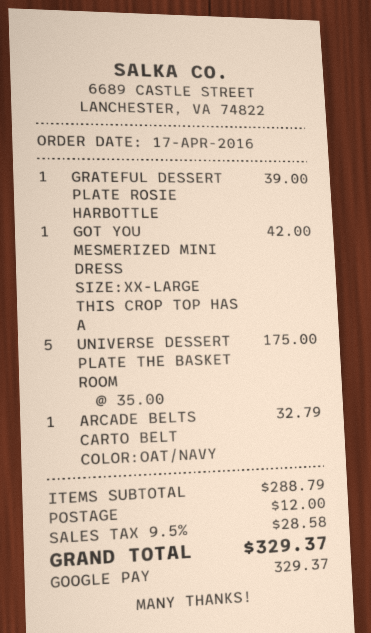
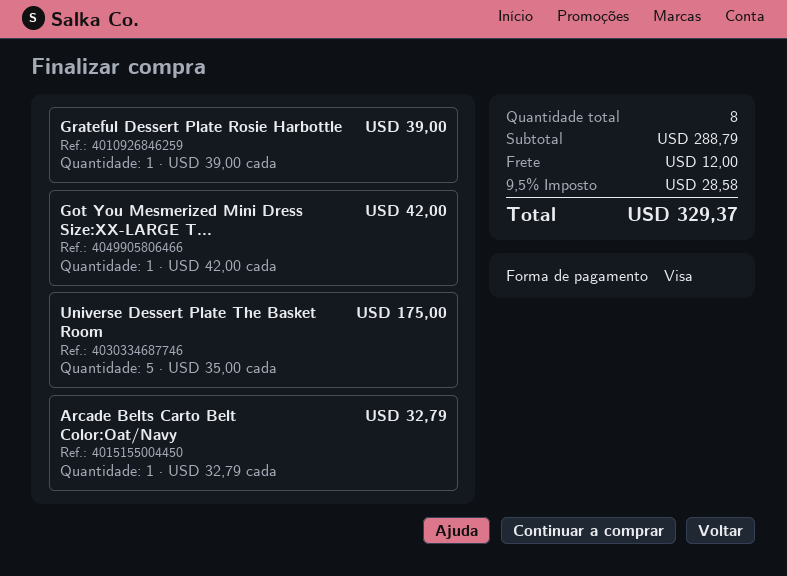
payment method: Google Pay -> Visa

